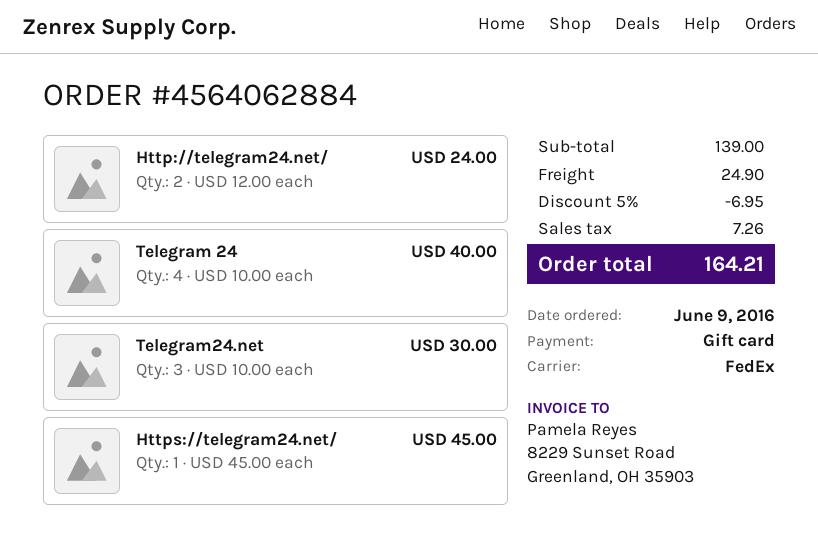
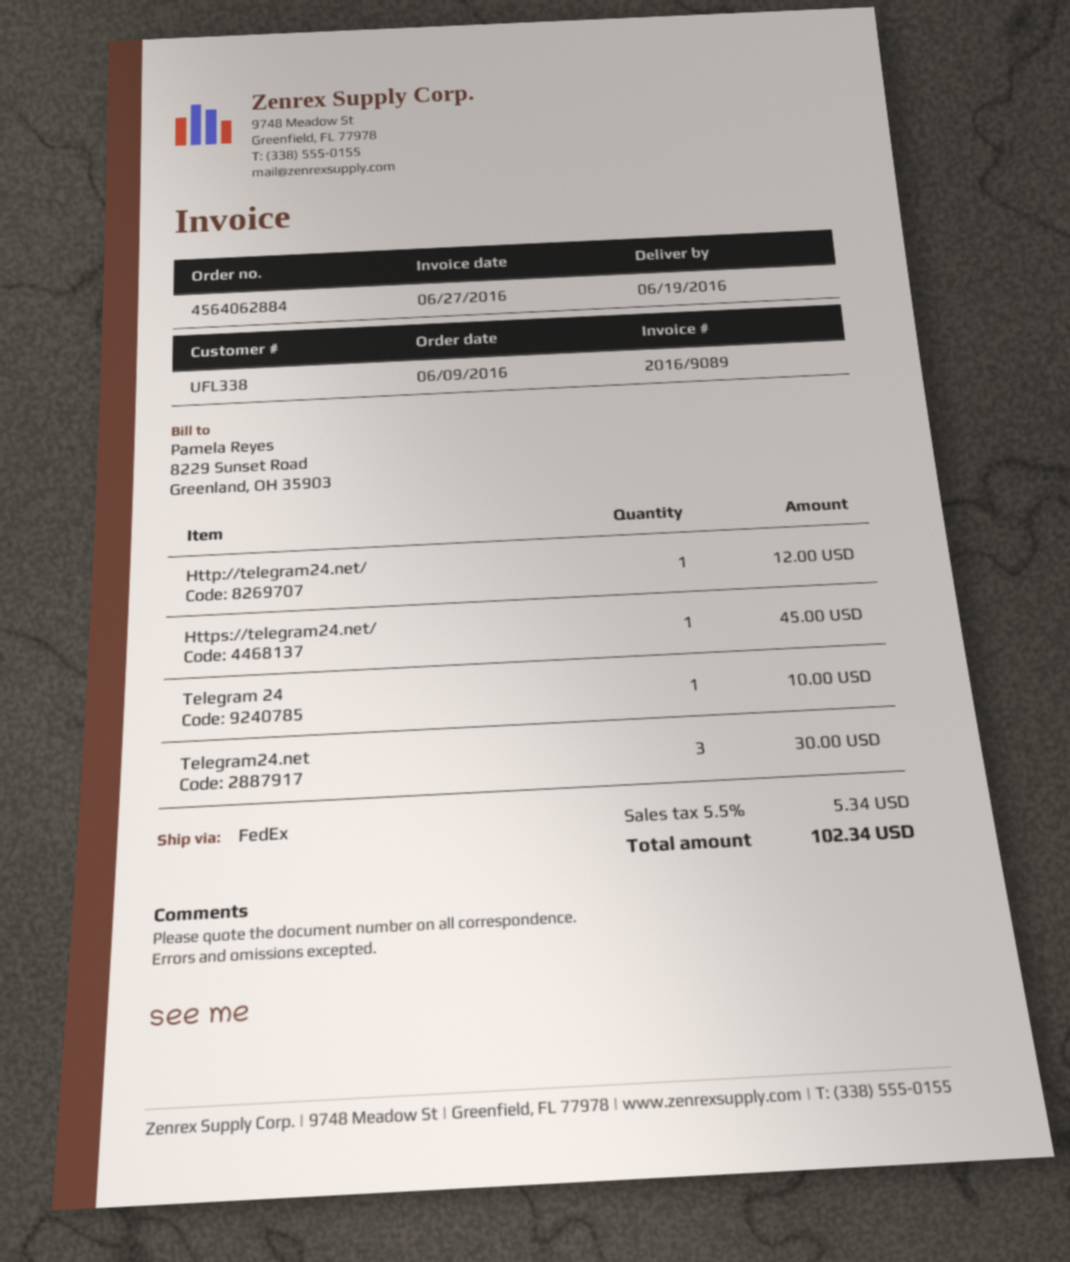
Http://telegram24.net/: 2 for 24.00 -> 1 for 12.00
Telegram 24: 4 for 40.00 -> 1 for 10.00
discount: 5% = 6.95 -> none
shipping: 24.90 -> none
tax: 7.26 -> 5.34
total: 164.21 -> 102.34

